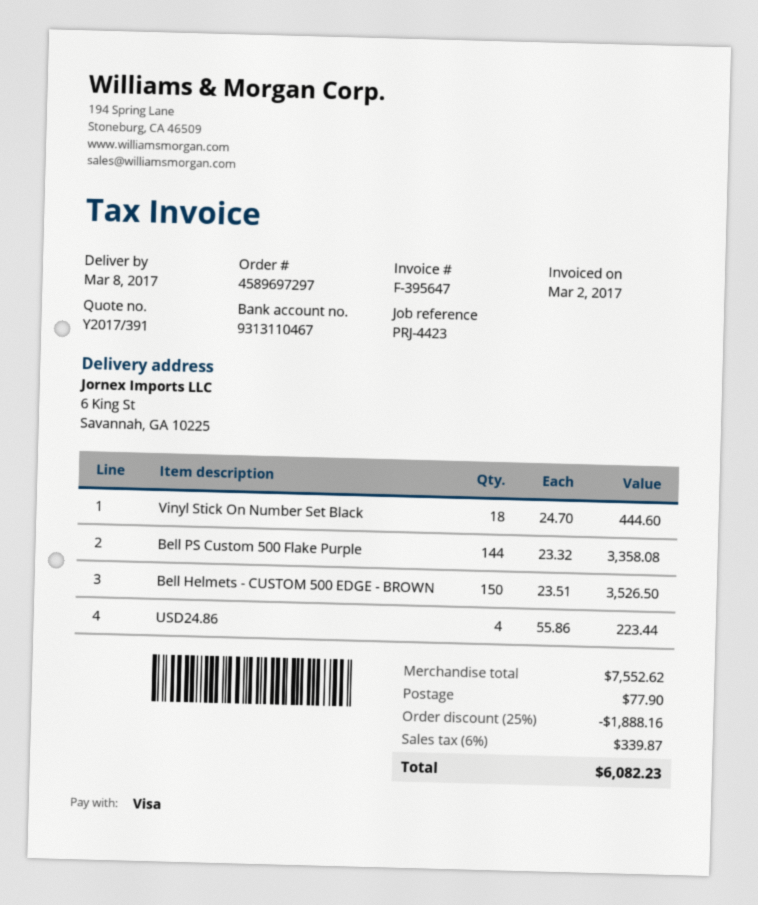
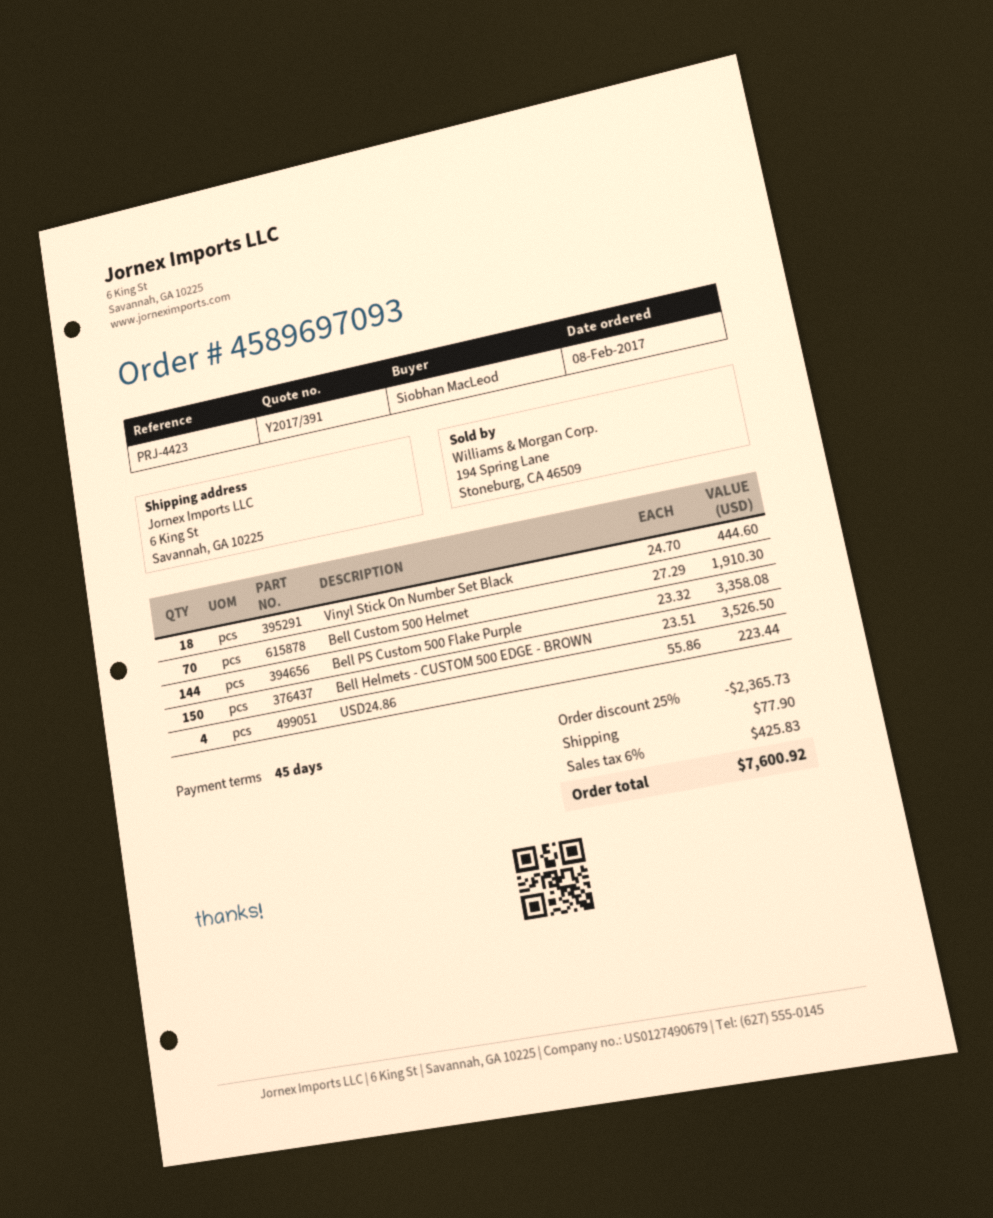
order number: 4589697297 -> 4589697093
Bell Custom 500 Helmet: none -> 70 x 27.29 = 1910.30
discount: 25% = 1888.16 -> 25% = 2365.73
tax: 6% = 339.87 -> 6% = 425.83
total: 6082.23 -> 7600.92

